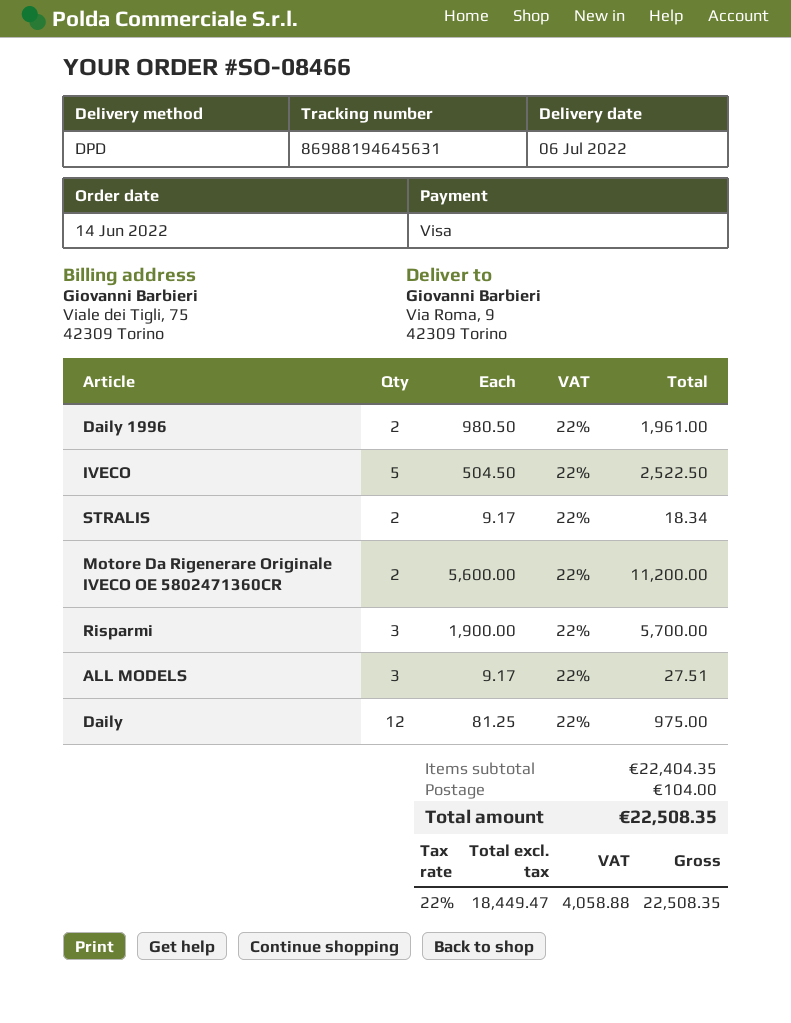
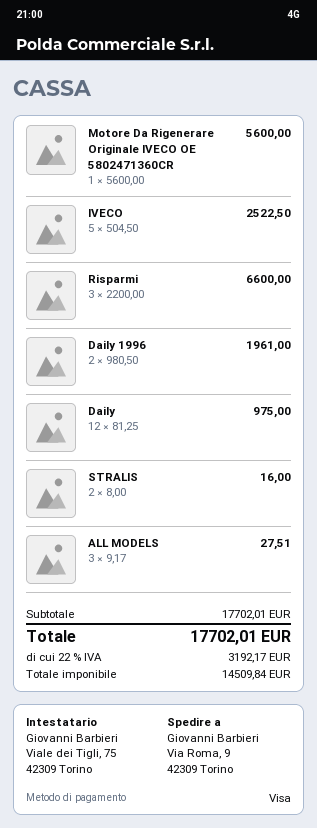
STRALIS: 2 x 9.17 = 18.34 -> 2 x 8.00 = 16.00
Motore Da Rigenerare Originale IVECO OE 5802471360CR: 2 x 5600.00 = 11200.00 -> 1 x 5600.00 = 5600.00
Risparmi: 3 x 1900.00 = 5700.00 -> 3 x 2200.00 = 6600.00
subtotal: 22404.35 -> 17702.01
shipping: 104.00 -> none
net: 18449.47 -> 14509.84
tax: 22% = 4058.88 -> 22% = 3192.17
total: 22508.35 -> 17702.01

